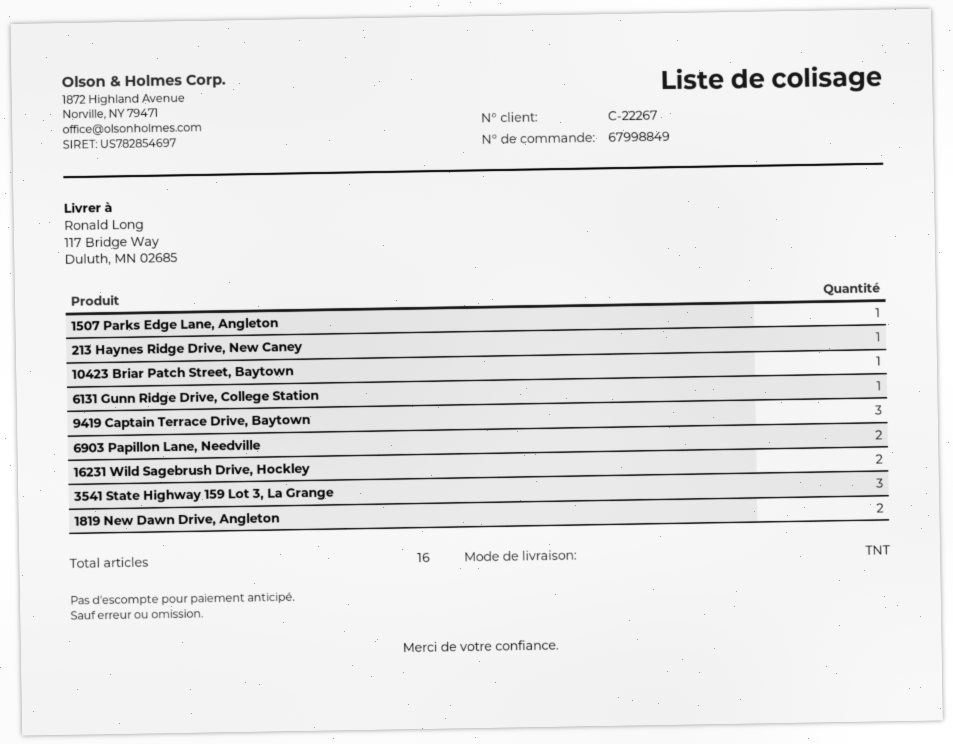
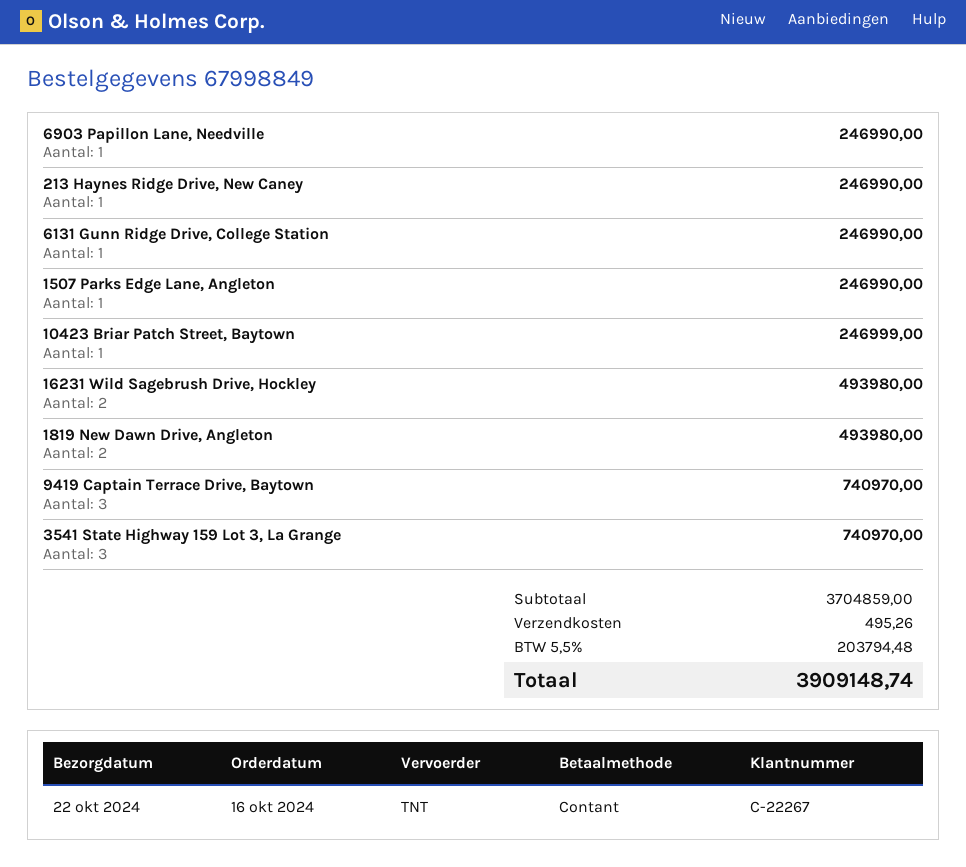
6903 Papillon Lane, Needville: 2 -> 1

